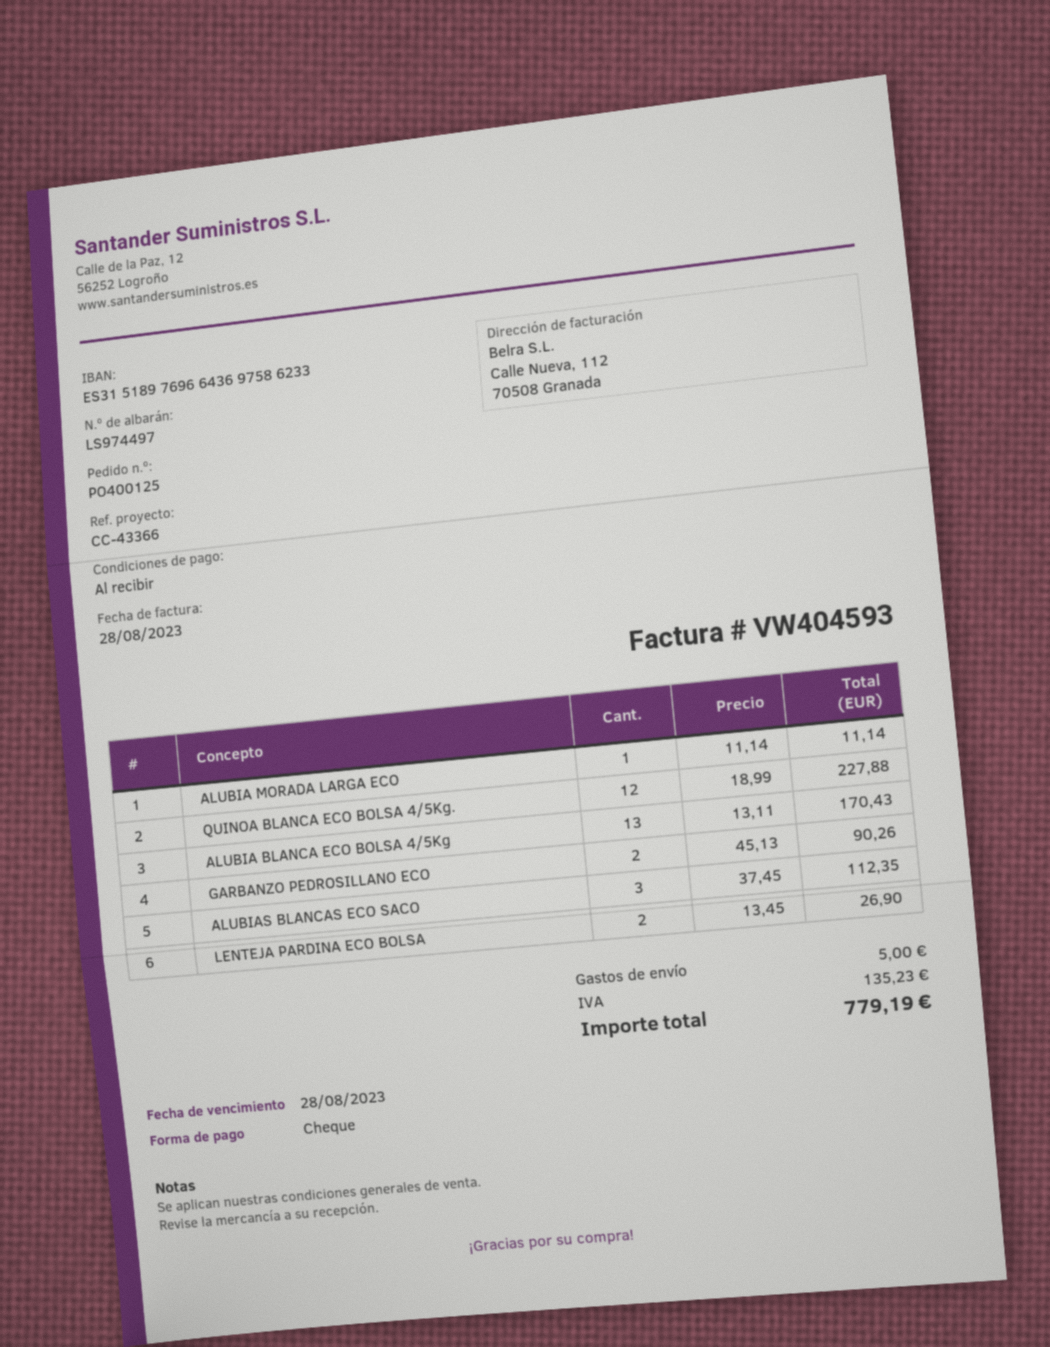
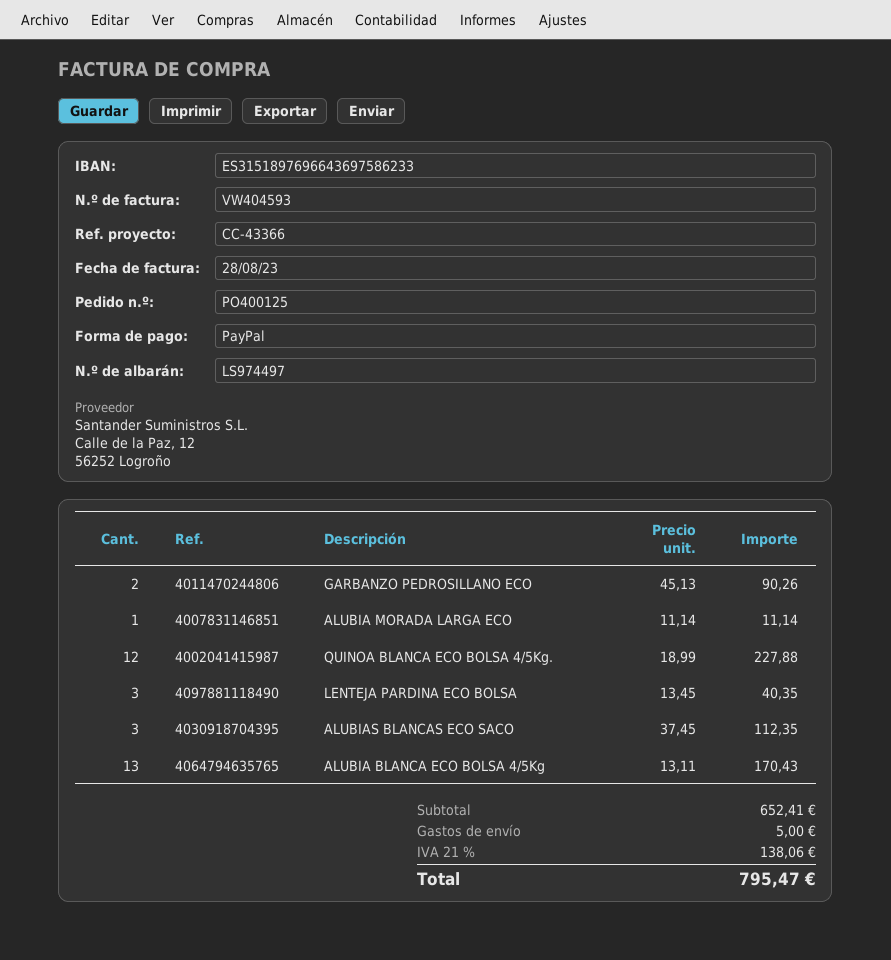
payment method: cheque -> PayPal
LENTEJA PARDINA ECO BOLSA: 2 x 13.45 = 26.90 -> 3 x 13.45 = 40.35
tax: 135.23 -> 138.06
total: 779.19 -> 795.47

